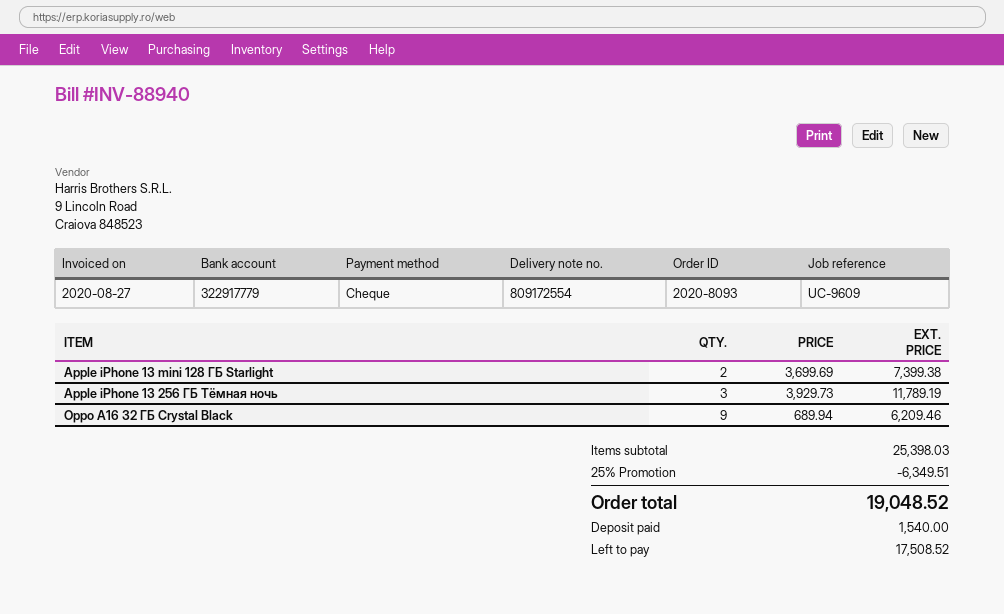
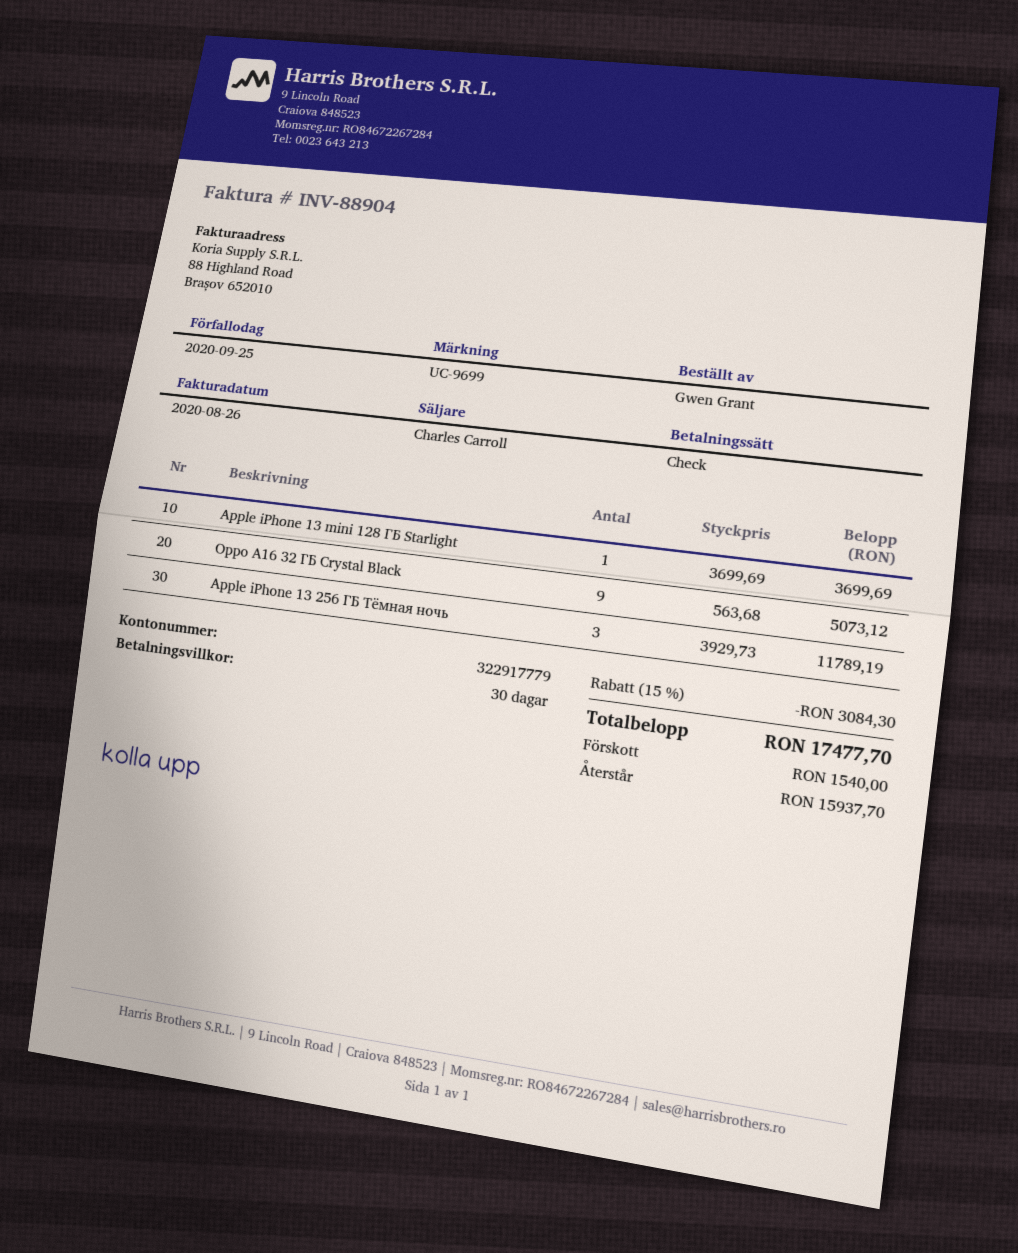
invoice number: INV-88940 -> INV-88904
invoice date: 2020-08-27 -> 2020-08-26
reference: UC-9609 -> UC-9699
Apple iPhone 13 mini 128 ГБ Starlight: 2 x 3699.69 = 7399.38 -> 1 x 3699.69 = 3699.69
Oppo A16 32 ГБ Crystal Black: 9 x 689.94 = 6209.46 -> 9 x 563.68 = 5073.12
discount: 25% = 6349.51 -> 15% = 3084.30
total: 19048.52 -> 17477.70
balance: 17508.52 -> 15937.70

